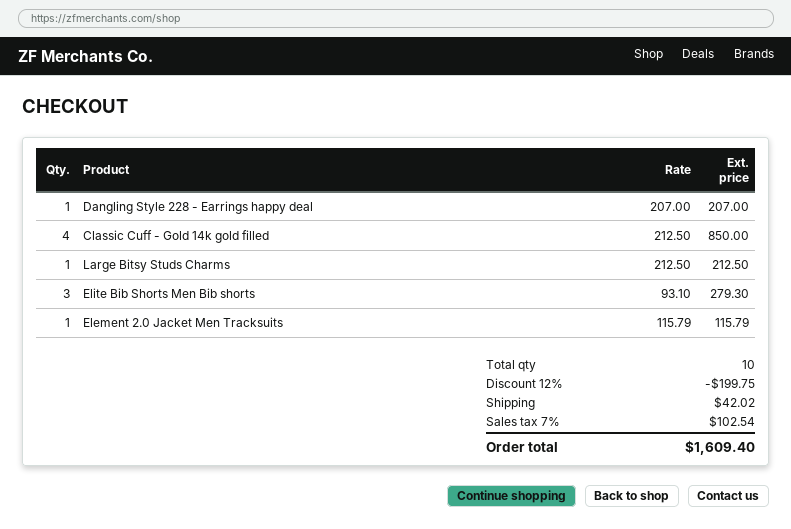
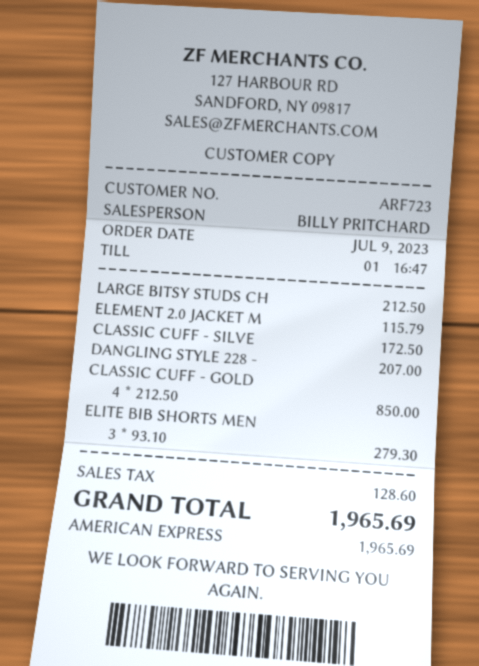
CLASSIC CUFF - SILVE: none -> 1 x 172.50 = 172.50
discount: 12% = 199.75 -> none
shipping: 42.02 -> none
tax: 102.54 -> 128.60
total: 1609.40 -> 1965.69

